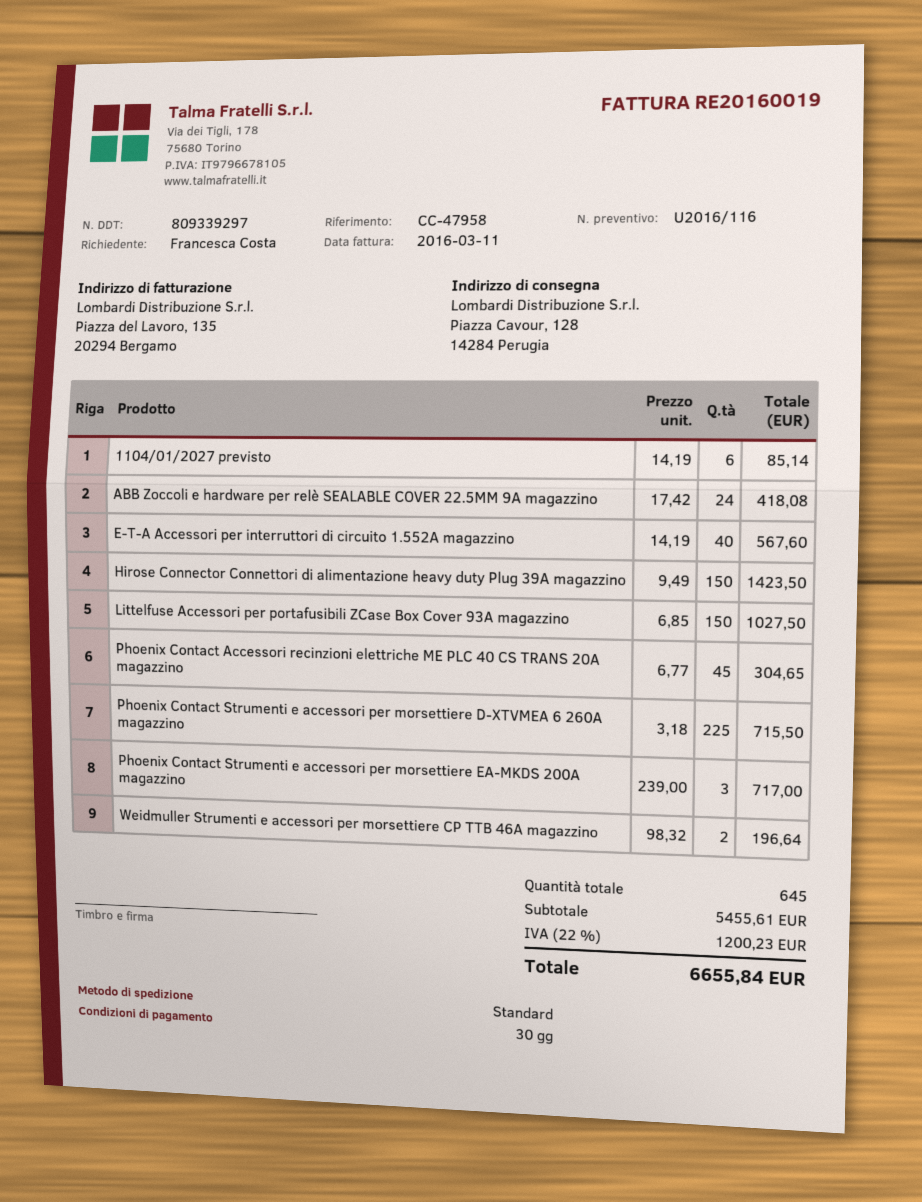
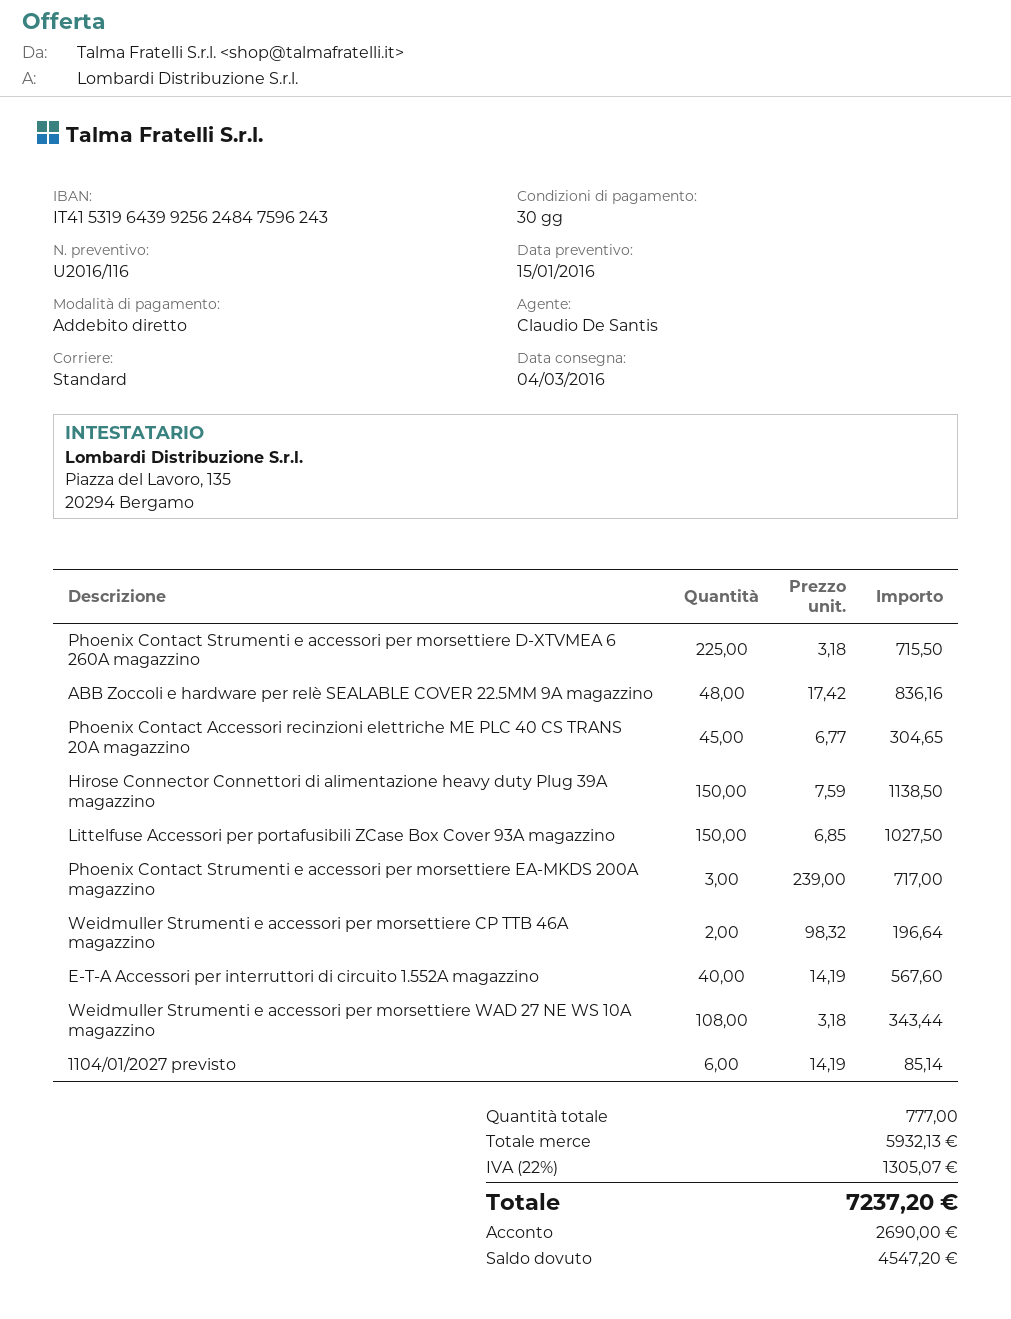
ABB Zoccoli e hardware per relè SEALABLE COVER 22.5MM 9A magazzino: 24 x 17.42 = 418.08 -> 48 x 17.42 = 836.16
Hirose Connector Connettori di alimentazione heavy duty Plug 39A magazzino: 150 x 9.49 = 1423.50 -> 150 x 7.59 = 1138.50
Weidmuller Strumenti e accessori per morsettiere WAD 27 NE WS 10A magazzino: none -> 108 x 3.18 = 343.44
total quantity: 645 -> 777
subtotal: 5455.61 -> 5932.13
tax: 22% = 1200.23 -> 22% = 1305.07
total: 6655.84 -> 7237.20

